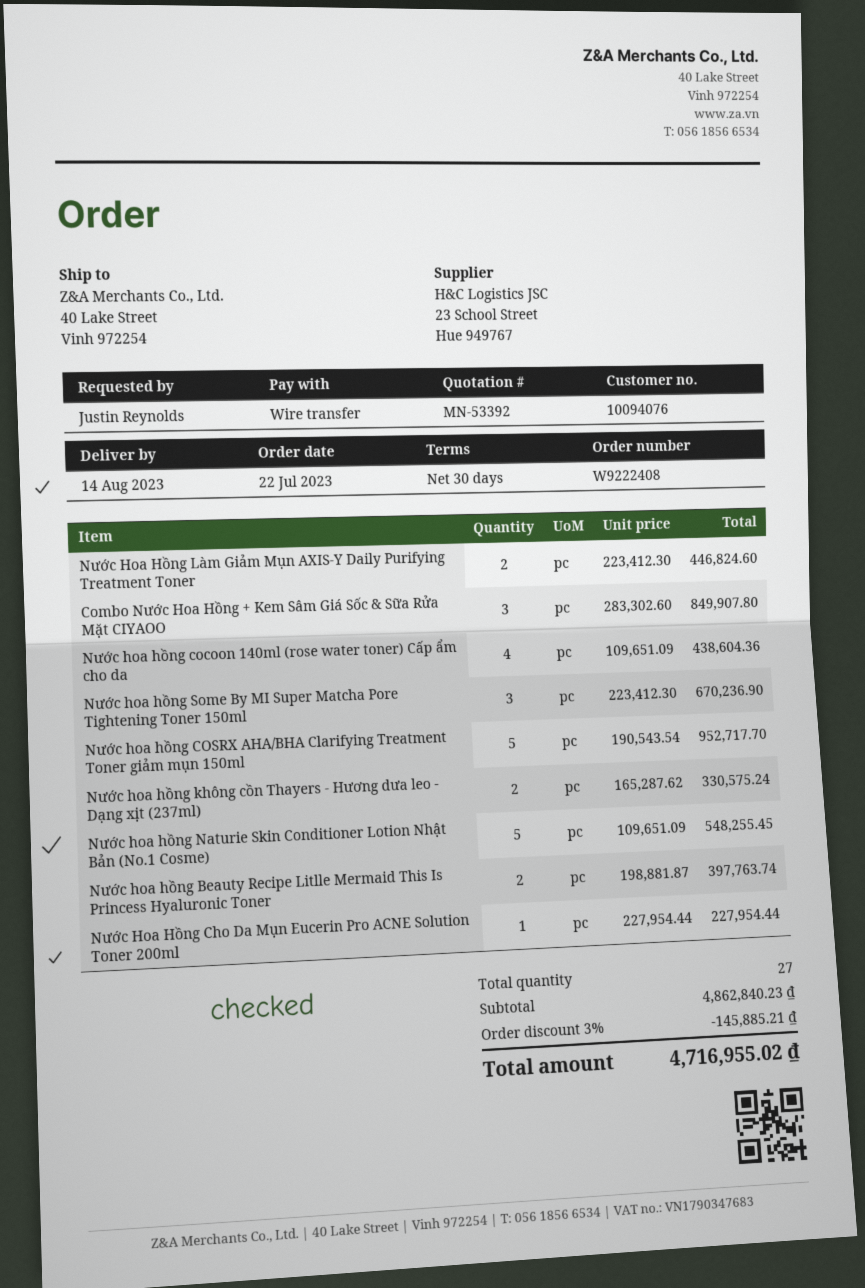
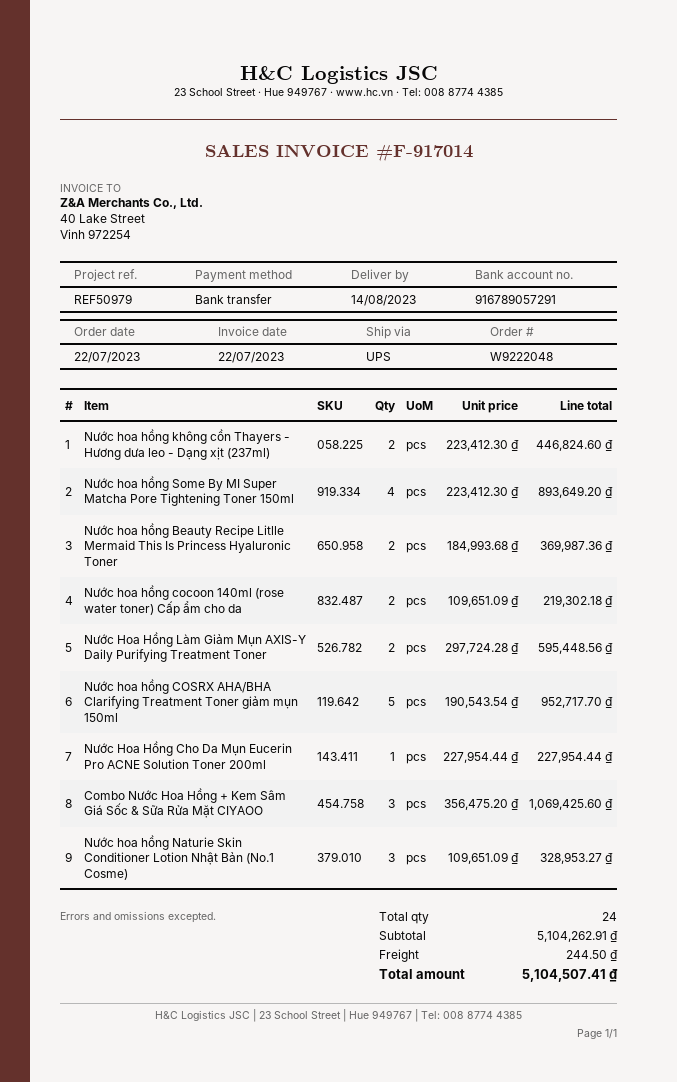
order number: W9222408 -> W9222048
Nước Hoa Hồng Làm Giảm Mụn AXIS-Y Daily Purifying Treatment Toner: 2 x 223412.30 = 446824.60 -> 2 x 297724.28 = 595448.56
Combo Nước Hoa Hồng + Kem Sâm Giá Sốc & Sữa Rửa Mặt CIYAOO: 3 x 283302.60 = 849907.80 -> 3 x 356475.20 = 1069425.60
Nước hoa hồng cocoon 140ml (rose water toner) Cấp ẩm cho da: 4 x 109651.09 = 438604.36 -> 2 x 109651.09 = 219302.18
Nước hoa hồng Some By MI Super Matcha Pore Tightening Toner 150ml: 3 x 223412.30 = 670236.90 -> 4 x 223412.30 = 893649.20
Nước hoa hồng không cồn Thayers - Hương dưa leo - Dạng xịt (237ml): 2 x 165287.62 = 330575.24 -> 2 x 223412.30 = 446824.60
Nước hoa hồng Naturie Skin Conditioner Lotion Nhật Bản (No.1 Cosme): 5 x 109651.09 = 548255.45 -> 3 x 109651.09 = 328953.27
Nước hoa hồng Beauty Recipe Litlle Mermaid This Is Princess Hyaluronic Toner: 2 x 198881.87 = 397763.74 -> 2 x 184993.68 = 369987.36
total quantity: 27 -> 24
subtotal: 4862840.23 -> 5104262.91
discount: 3% = 145885.21 -> none
shipping: none -> 244.50
total: 4716955.02 -> 5104507.41

